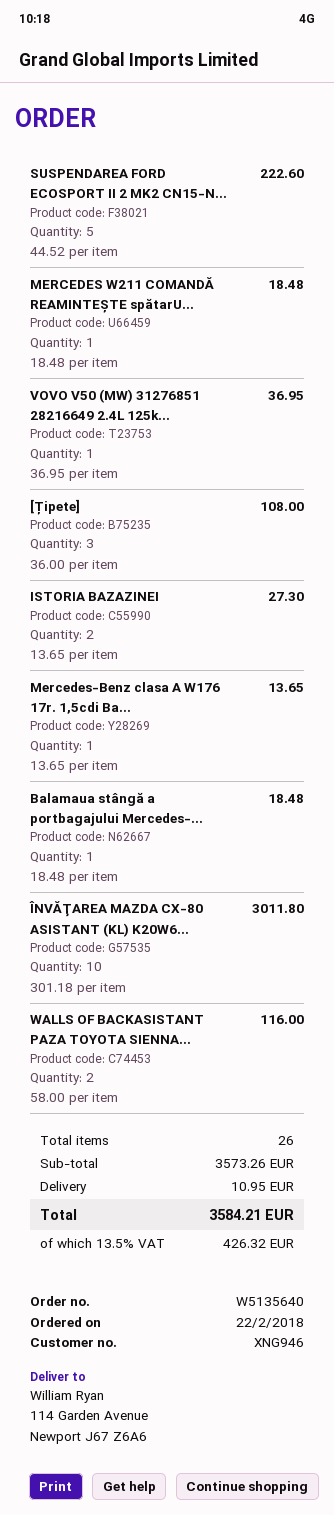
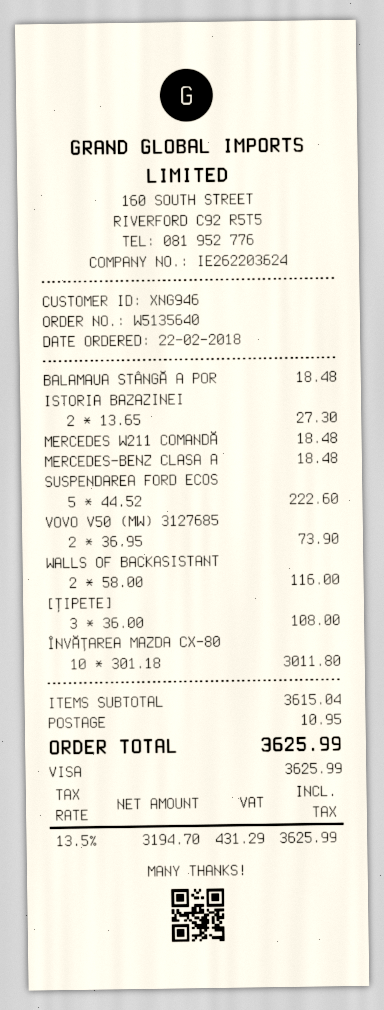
VOVO V50 (MW) 31276851 28216649 2.4L 125k...: 1 x 36.95 = 36.95 -> 2 x 36.95 = 73.90
Mercedes-Benz clasa A W176 17r. 1,5cdi Ba...: 1 x 13.65 = 13.65 -> 1 x 18.48 = 18.48
subtotal: 3573.26 -> 3615.04
tax: 13.5% = 426.32 -> 13.5% = 431.29
total: 3584.21 -> 3625.99

